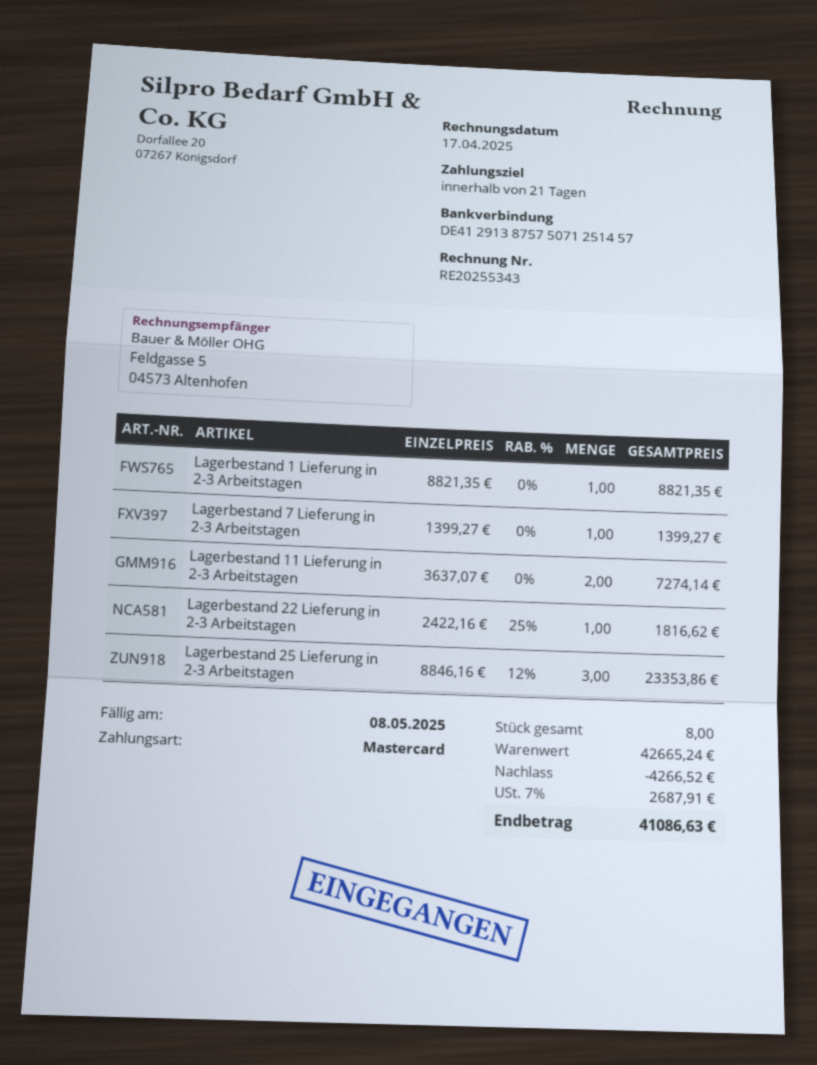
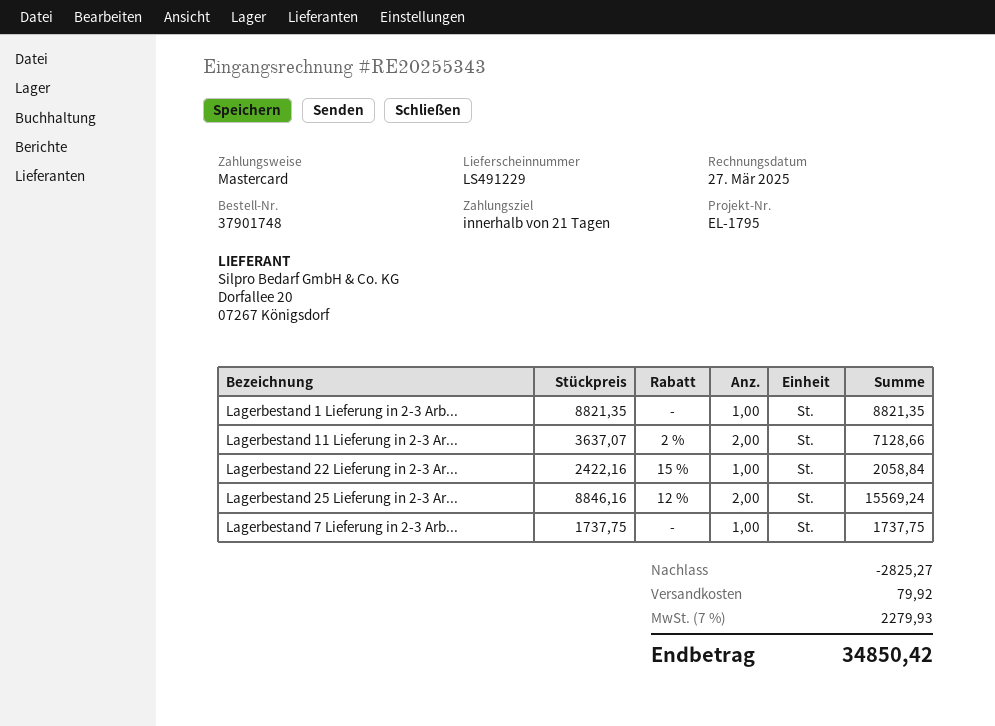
invoice date: 2025-04-17 -> 2025-03-27
Lagerbestand 7 Lieferung in 2-3 Arbeitstagen: 1 x 1399.27 = 1399.27 -> 1 x 1737.75 = 1737.75
Lagerbestand 11 Lieferung in 2-3 Arbeitstagen: 2 x 3637.07 = 7274.14 -> 2 x 3637.07 - 2% = 7128.66
Lagerbestand 22 Lieferung in 2-3 Arbeitstagen: 1 x 2422.16 - 25% = 1816.62 -> 1 x 2422.16 - 15% = 2058.84
Lagerbestand 25 Lieferung in 2-3 Arbeitstagen: 3 x 8846.16 - 12% = 23353.86 -> 2 x 8846.16 - 12% = 15569.24
discount: 4266.52 -> 2825.27
shipping: none -> 79.92
tax: 7% = 2687.91 -> 7% = 2279.93
total: 41086.63 -> 34850.42

